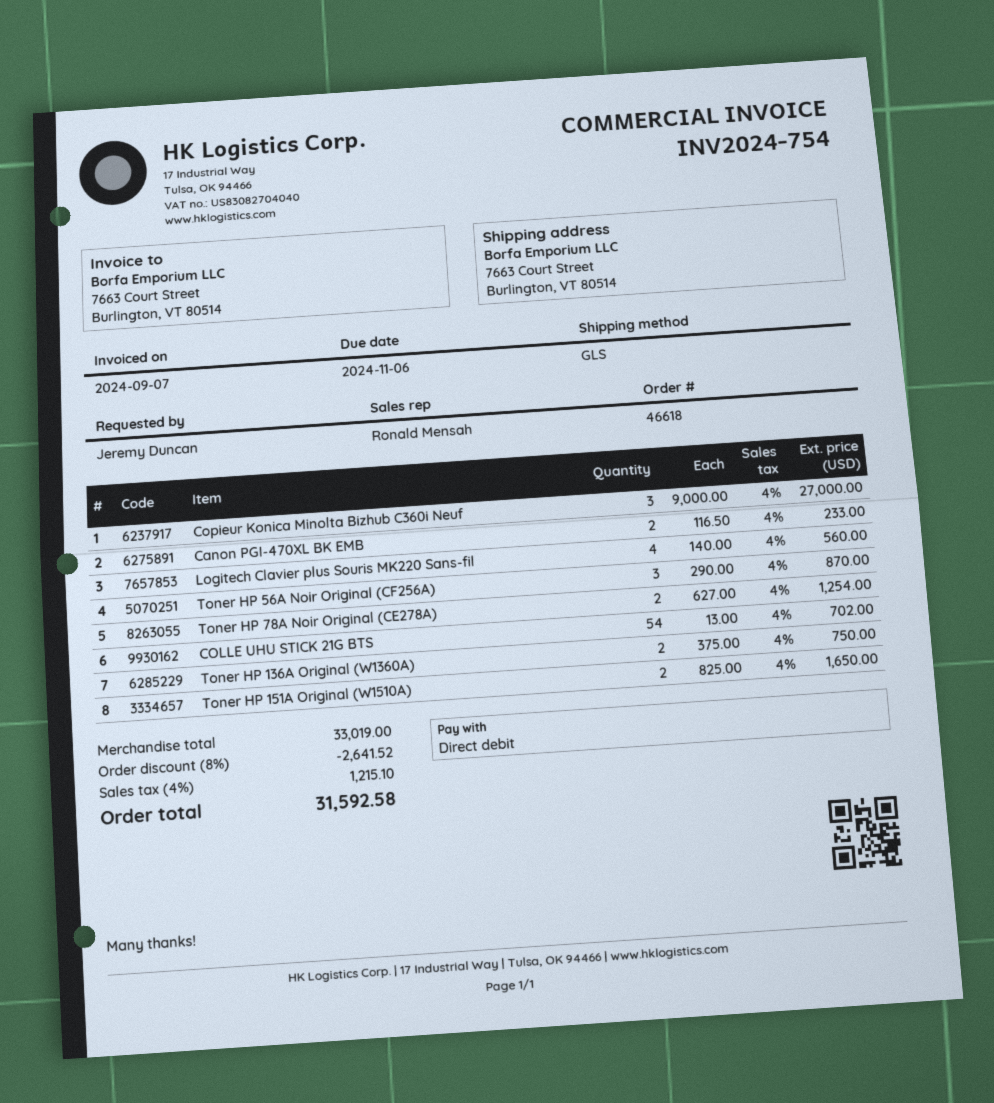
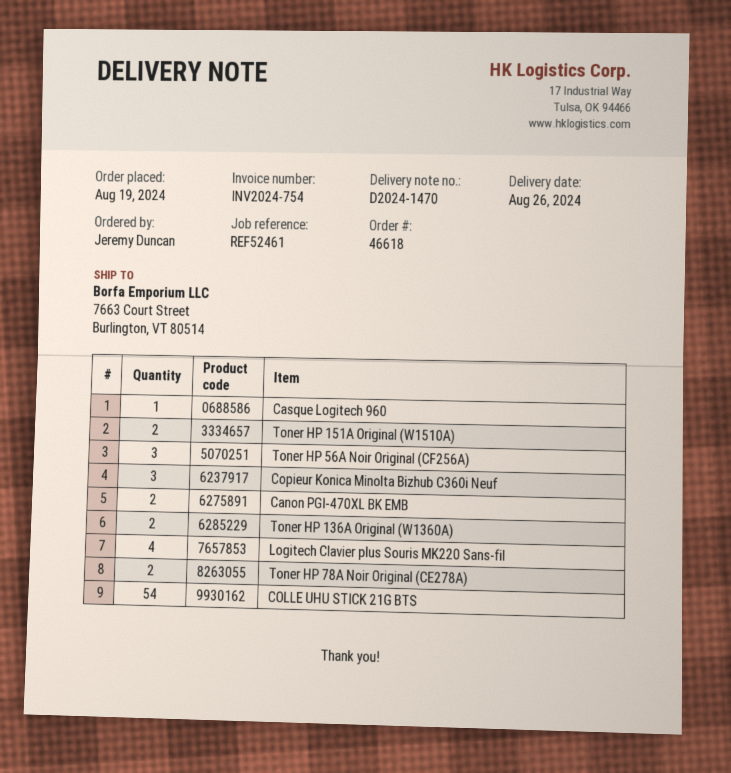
Casque Logitech 960: none -> 1

